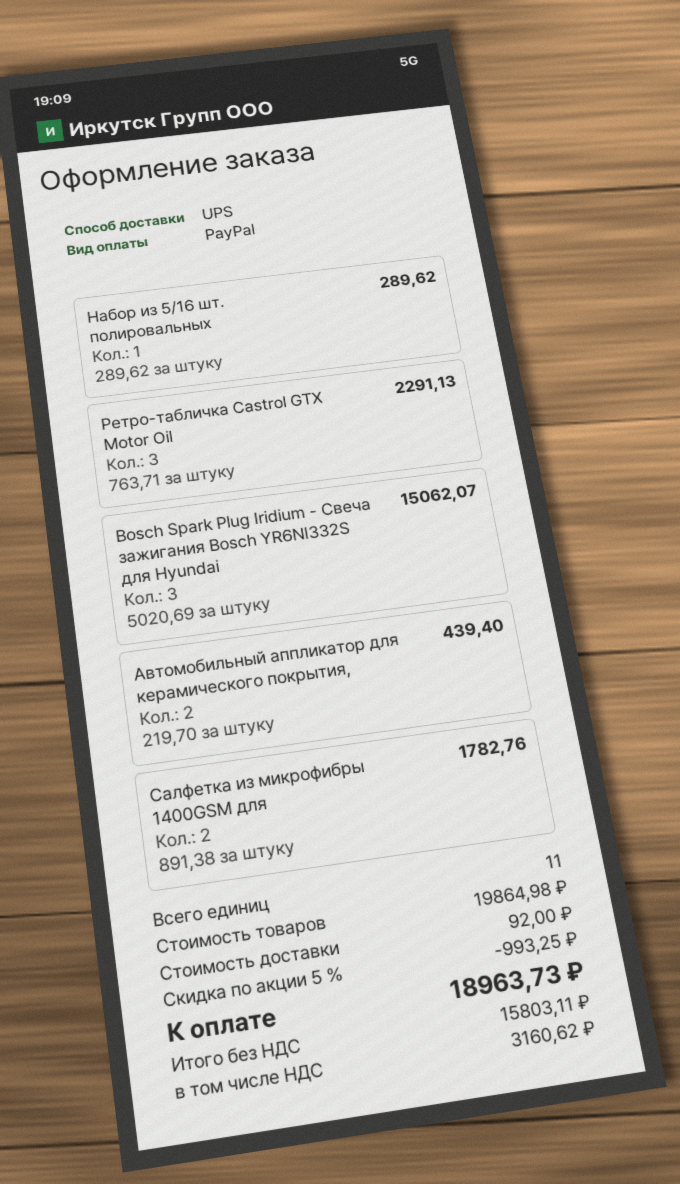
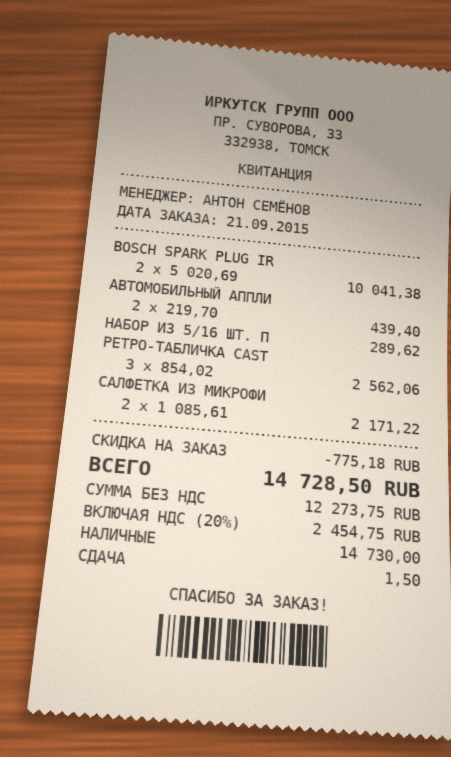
payment method: PayPal -> cash
Ретро-табличка Castrol GTX Motor Oil: 3 x 763.71 = 2291.13 -> 3 x 854.02 = 2562.06
Bosch Spark Plug Iridium - Свеча зажигания Bosch YR6NI332S для Hyundai: 3 x 5020.69 = 15062.07 -> 2 x 5020.69 = 10041.38
Салфетка из микрофибры 1400GSM для: 2 x 891.38 = 1782.76 -> 2 x 1085.61 = 2171.22
discount: 993.25 -> 775.18
shipping: 92.00 -> none
net: 15803.11 -> 12273.75
tax: 3160.62 -> 2454.75
total: 18963.73 -> 14728.50

